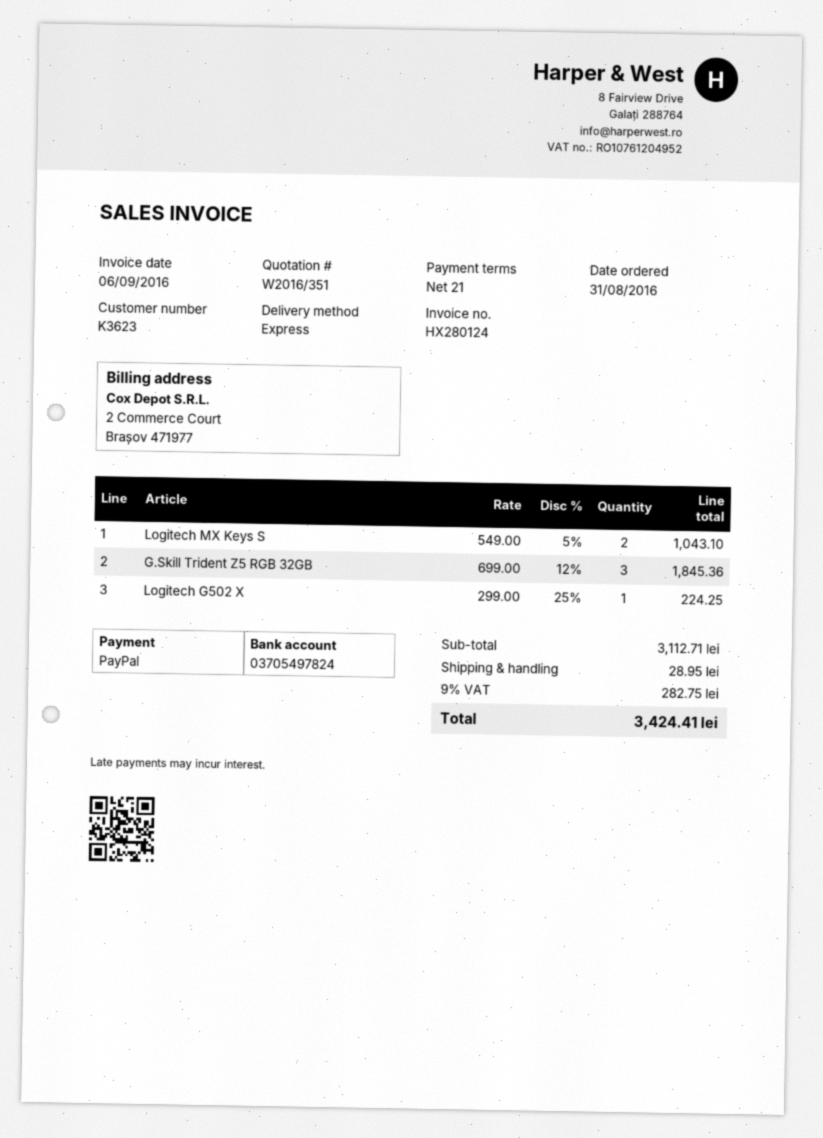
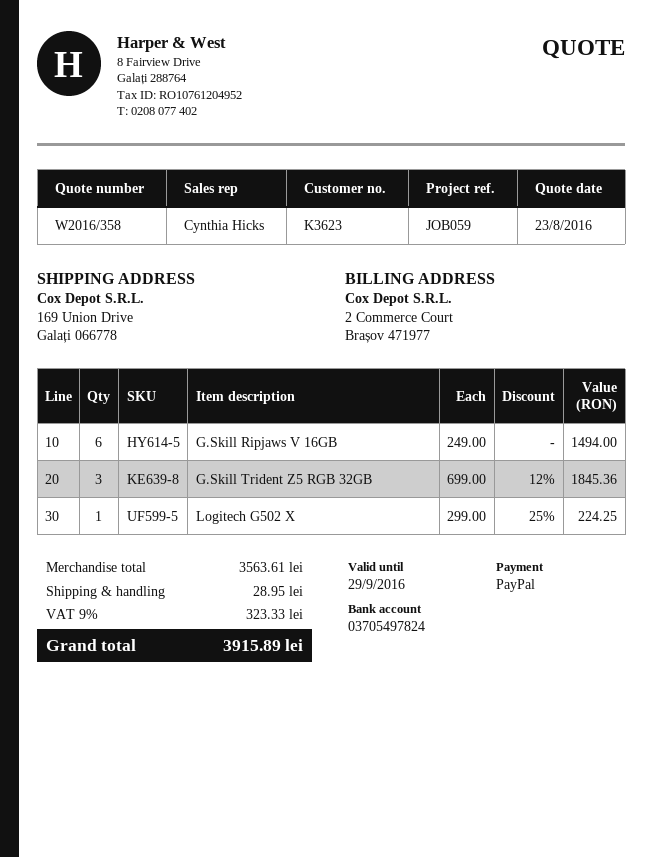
quote number: W2016/351 -> W2016/358
Logitech MX Keys S: 2 x 549.00 - 5% = 1043.10 -> none
G.Skill Ripjaws V 16GB: none -> 6 x 249.00 = 1494.00
subtotal: 3112.71 -> 3563.61
tax: 9% = 282.75 -> 9% = 323.33
total: 3424.41 -> 3915.89

